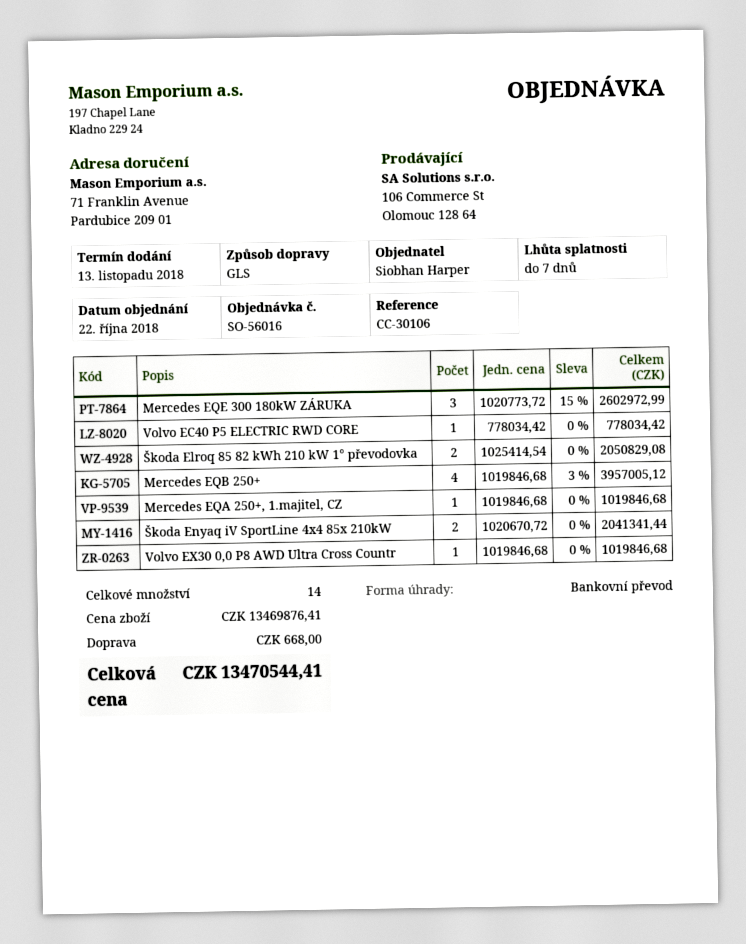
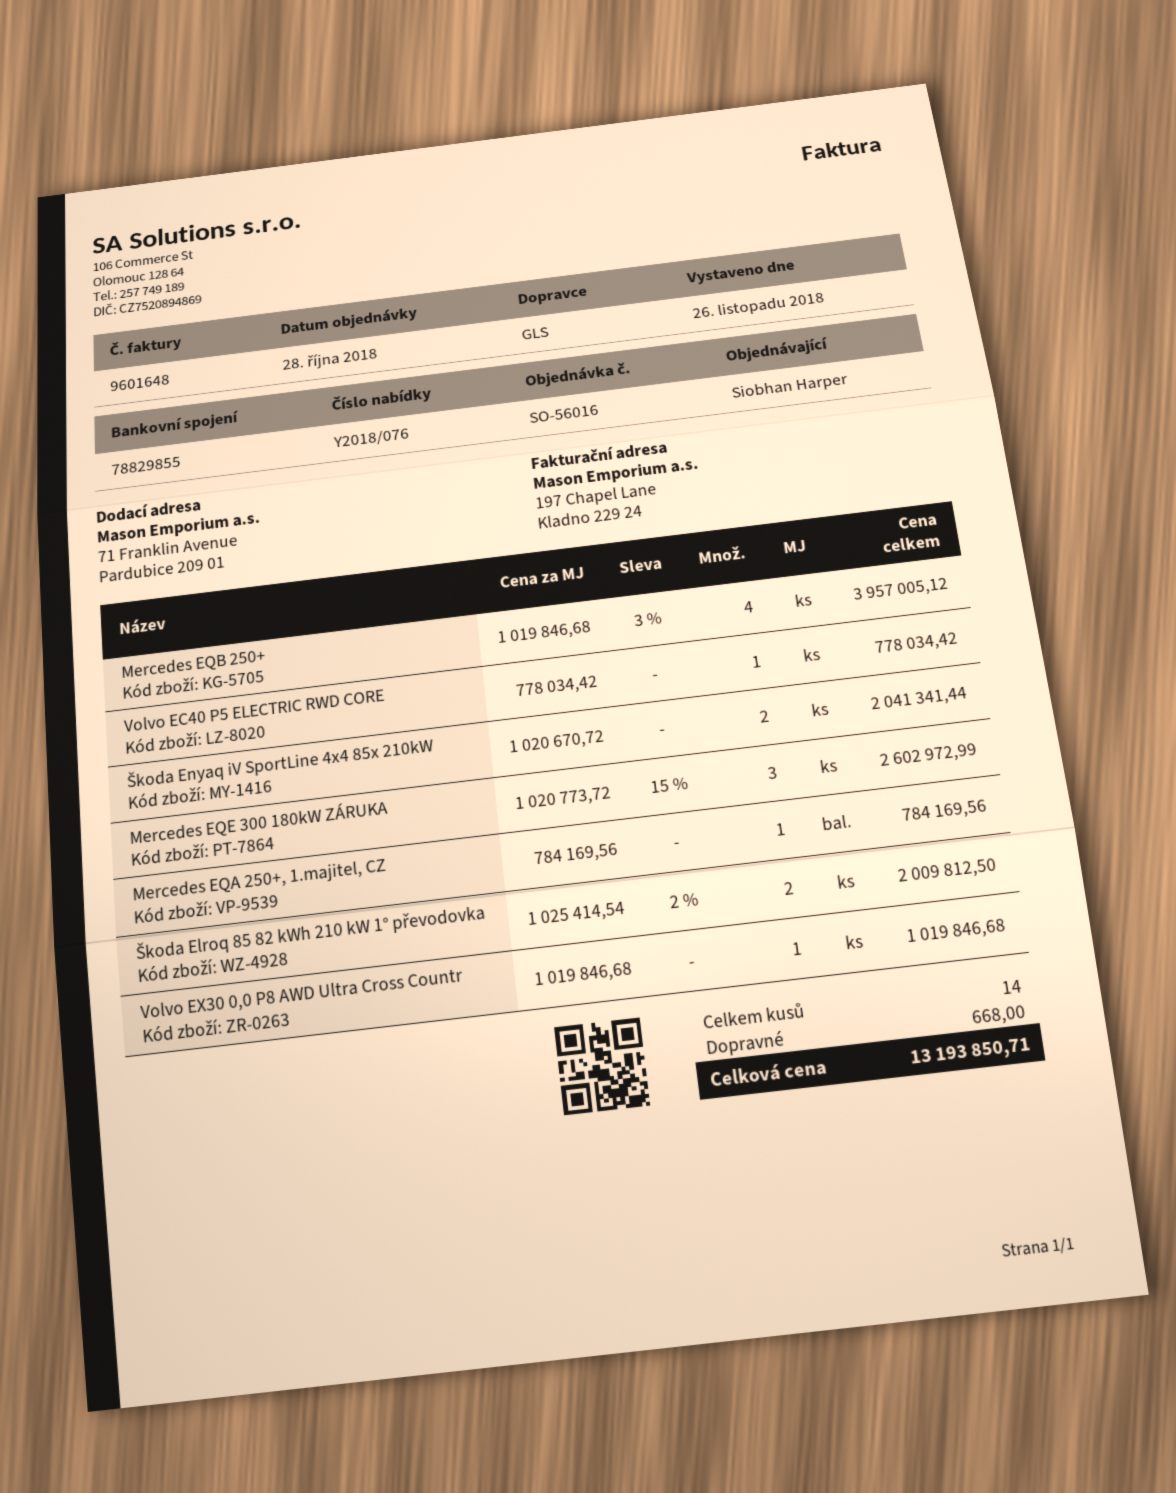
order date: 2018-10-22 -> 2018-10-28
Škoda Elroq 85 82 kWh 210 kW 1° převodovka: 2 x 1025414.54 = 2050829.08 -> 2 x 1025414.54 - 2% = 2009812.50
Mercedes EQA 250+, 1.majitel, CZ: 1 x 1019846.68 = 1019846.68 -> 1 x 784169.56 = 784169.56
total: 13470544.41 -> 13193850.71

